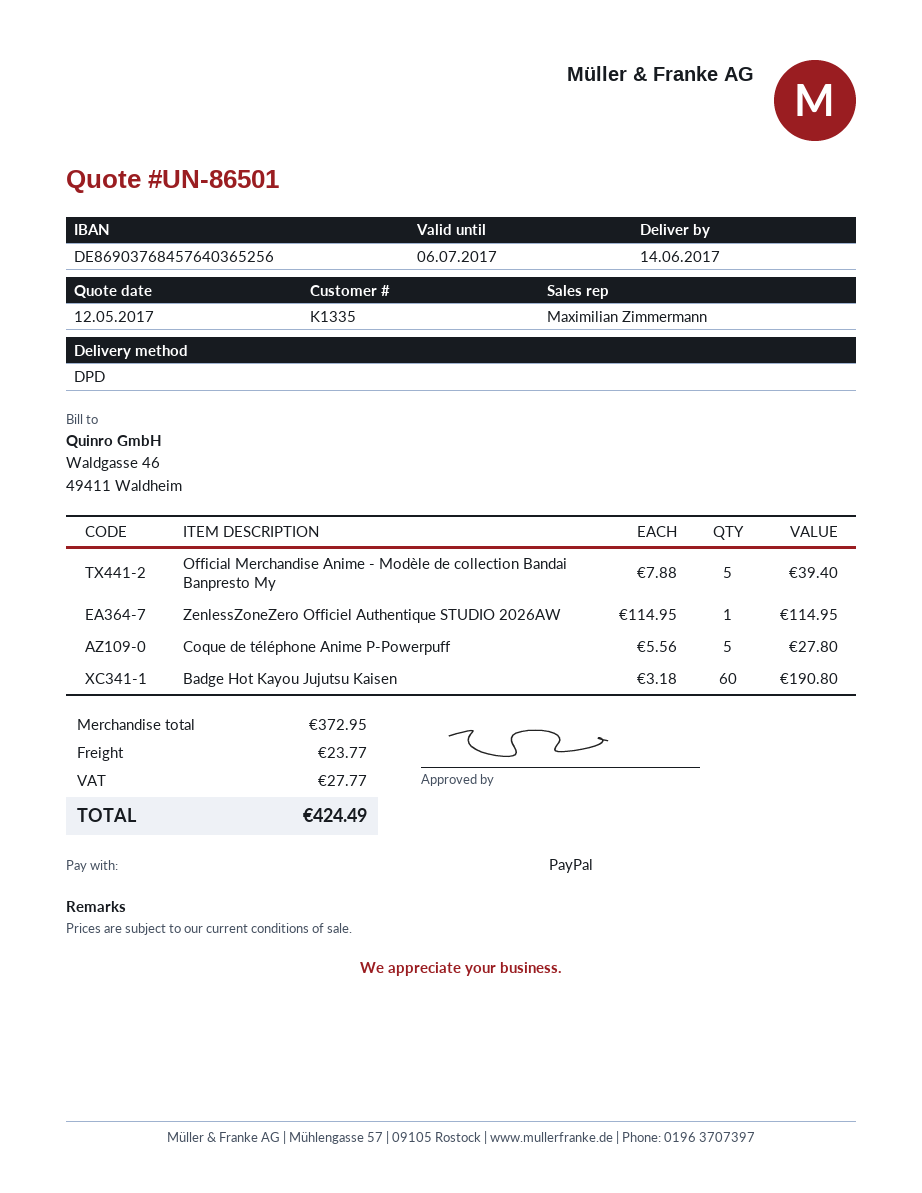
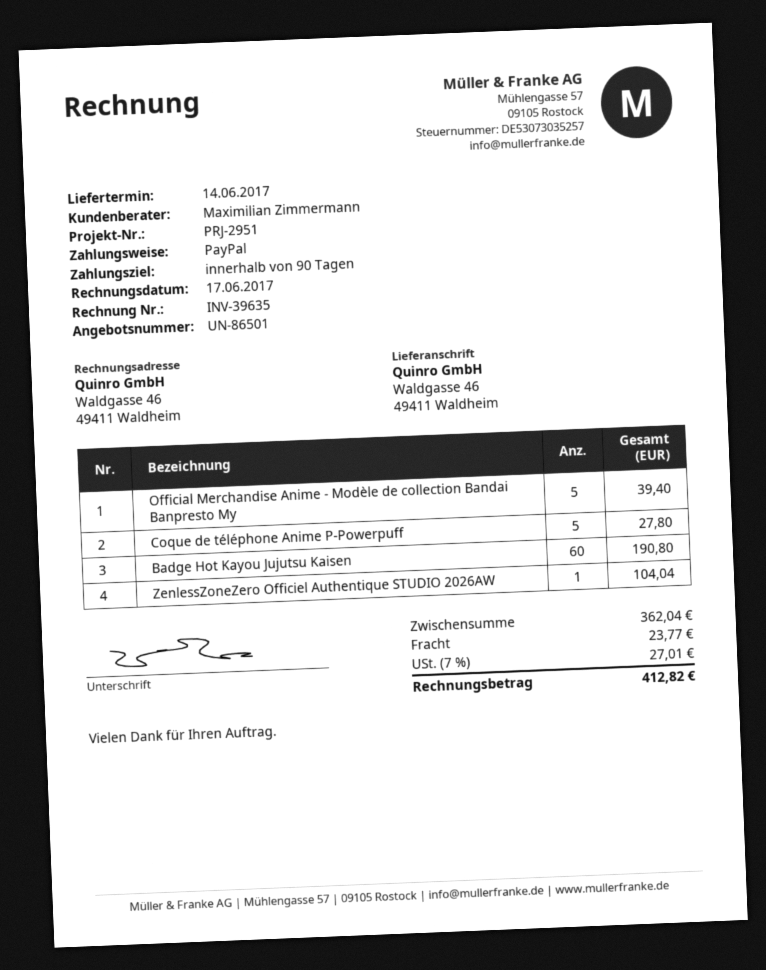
ZenlessZoneZero Officiel Authentique STUDIO 2026AW: 1 for 114.95 -> 1 for 104.04
subtotal: 372.95 -> 362.04
tax: 27.77 -> 27.01
total: 424.49 -> 412.82

